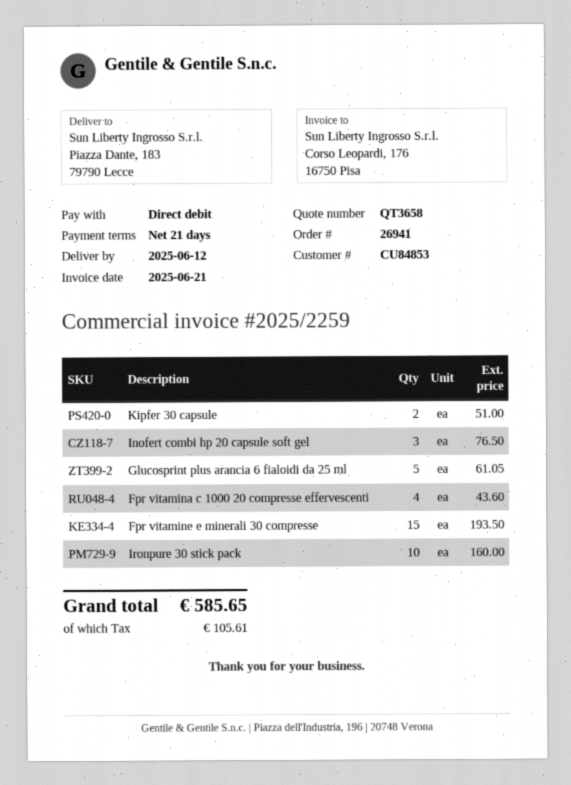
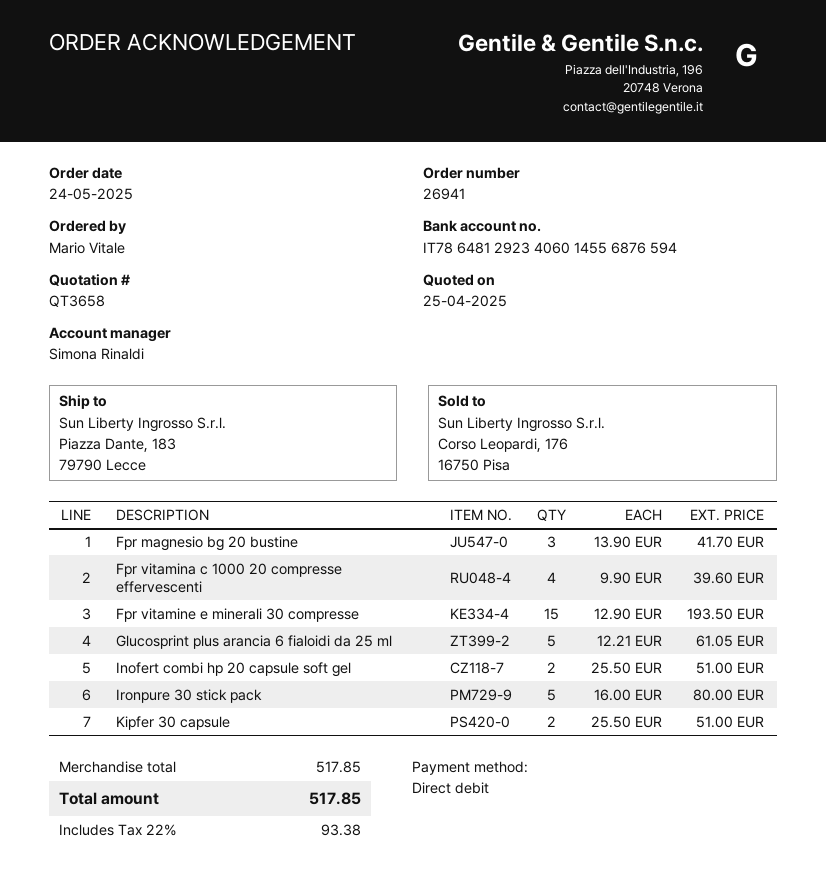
Inofert combi hp 20 capsule soft gel: 3 for 76.50 -> 2 for 51.00
Fpr vitamina c 1000 20 compresse effervescenti: 4 for 43.60 -> 4 for 39.60
Ironpure 30 stick pack: 10 for 160.00 -> 5 for 80.00
Fpr magnesio bg 20 bustine: none -> 3 for 41.70
tax: 105.61 -> 93.38
total: 585.65 -> 517.85

